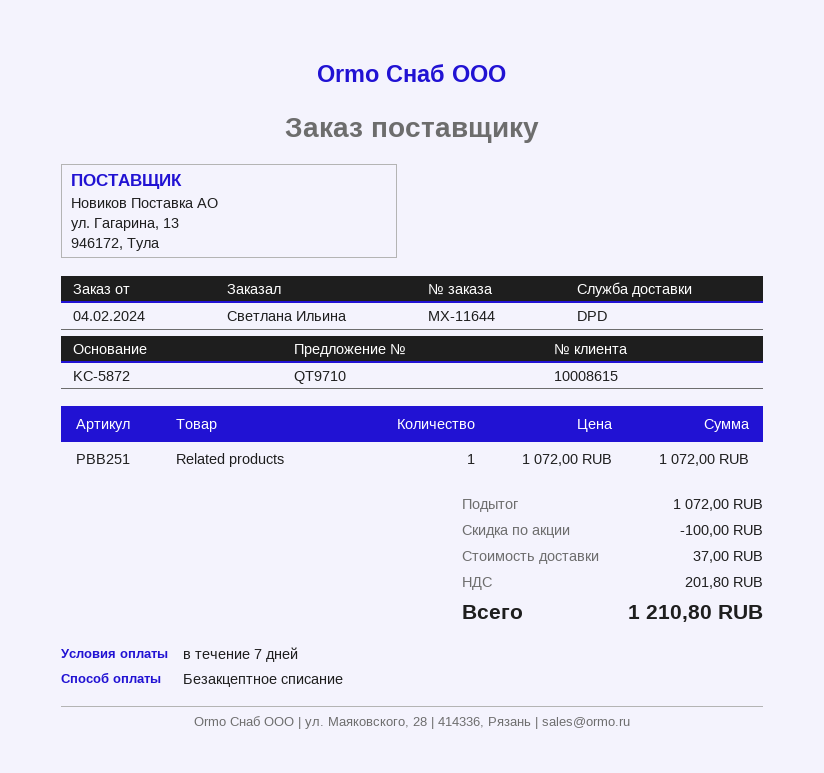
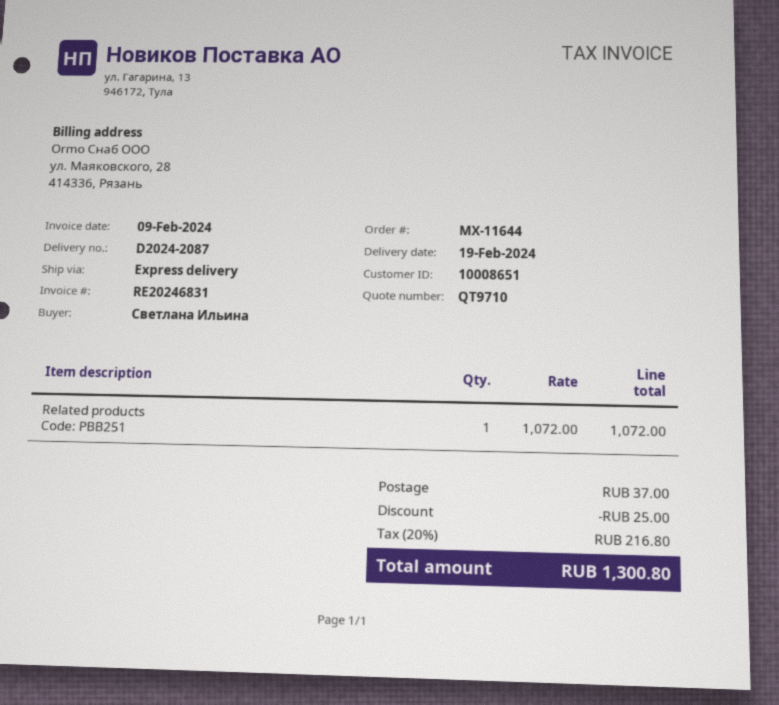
customer number: 10008615 -> 10008651
shipping method: DPD -> express
discount: 100.00 -> 25.00
tax: 201.80 -> 216.80
total: 1210.80 -> 1300.80

